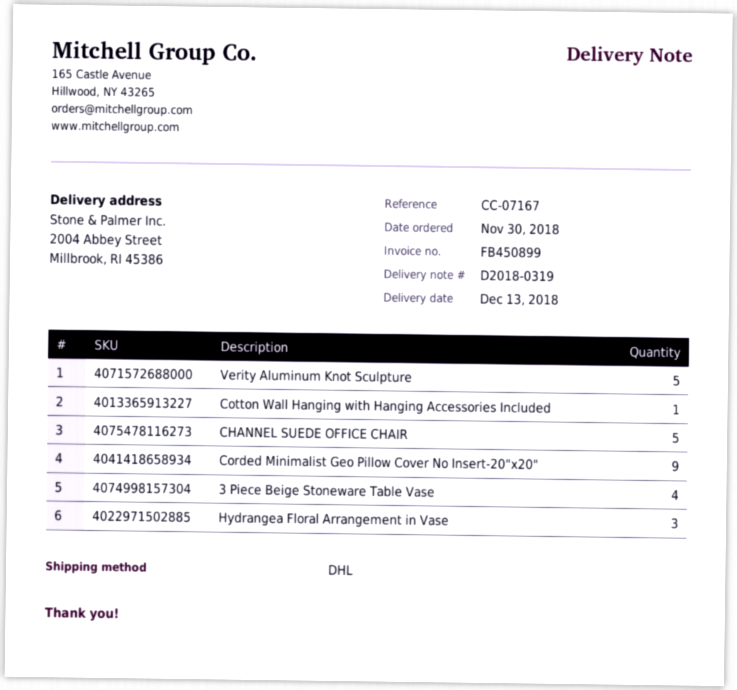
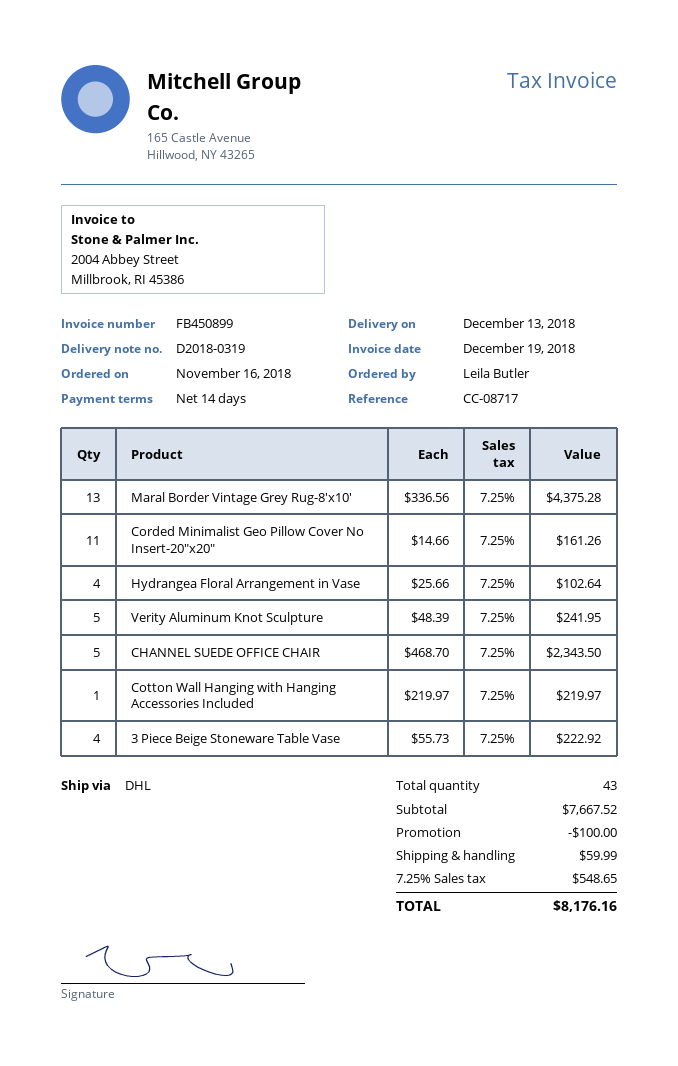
order date: 2018-11-30 -> 2018-11-16
reference: CC-07167 -> CC-08717
Corded Minimalist Geo Pillow Cover No Insert-20"x20": 9 -> 11
Hydrangea Floral Arrangement in Vase: 3 -> 4
Maral Border Vintage Grey Rug-8'x10': none -> 13

